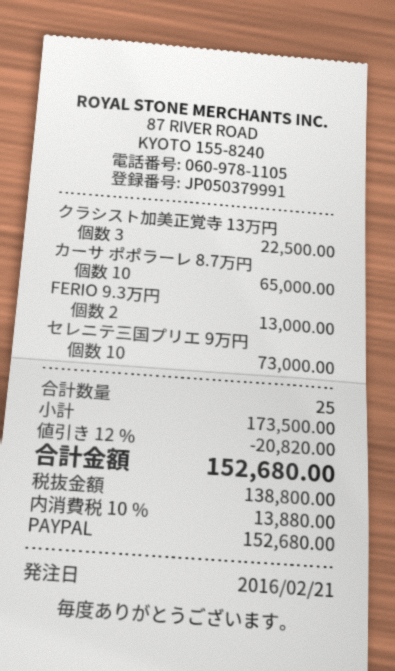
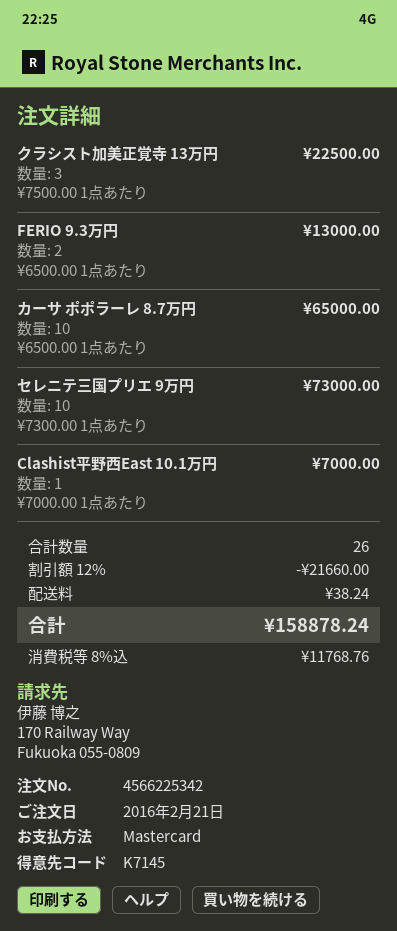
payment method: PayPal -> Mastercard
Clashist平野西East 10.1万円: none -> 1 for 7000.00
total quantity: 25 -> 26
discount: 12% = 20820.00 -> 12% = 21660.00
shipping: none -> 38.24
tax: 10% = 13880.00 -> 8% = 11768.76
total: 152680.00 -> 158878.24

